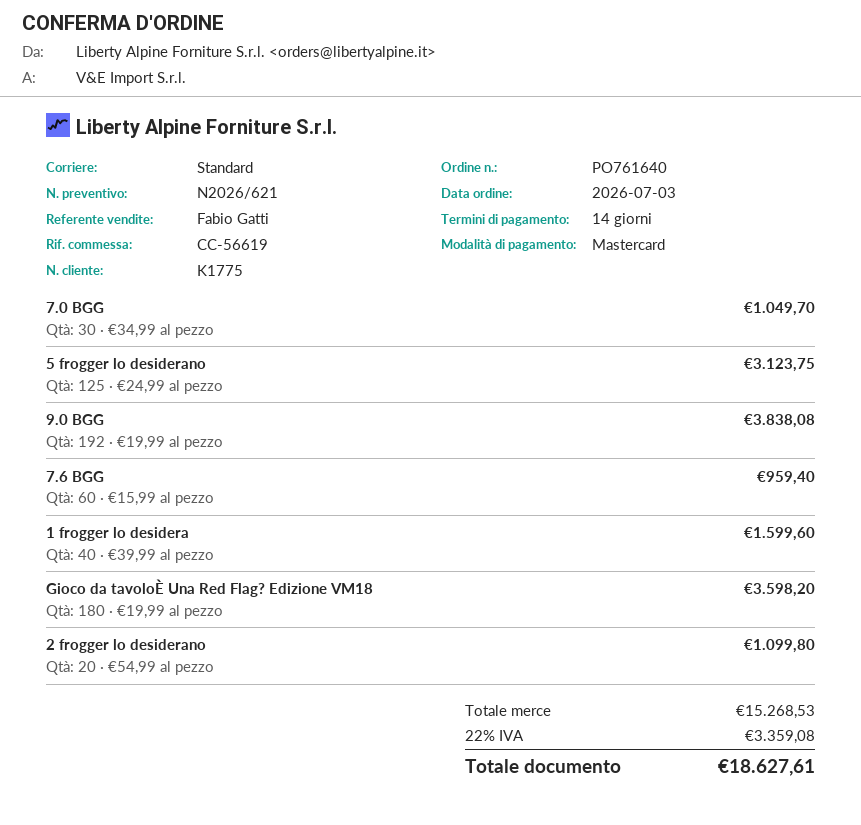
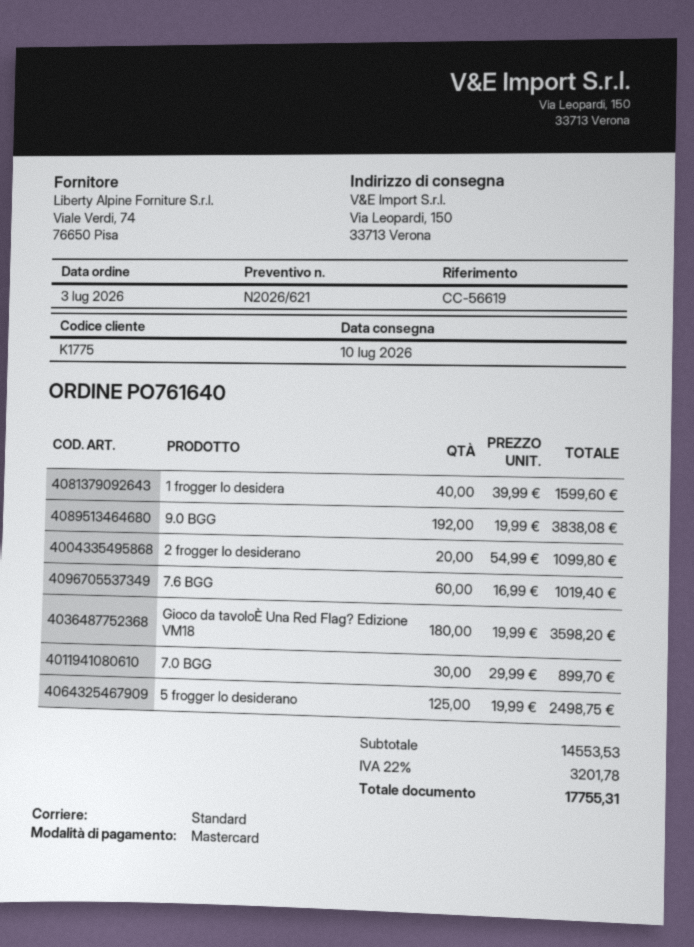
7.0 BGG: 30 x 34.99 = 1049.70 -> 30 x 29.99 = 899.70
5 frogger lo desiderano: 125 x 24.99 = 3123.75 -> 125 x 19.99 = 2498.75
7.6 BGG: 60 x 15.99 = 959.40 -> 60 x 16.99 = 1019.40
subtotal: 15268.53 -> 14553.53
tax: 22% = 3359.08 -> 22% = 3201.78
total: 18627.61 -> 17755.31

